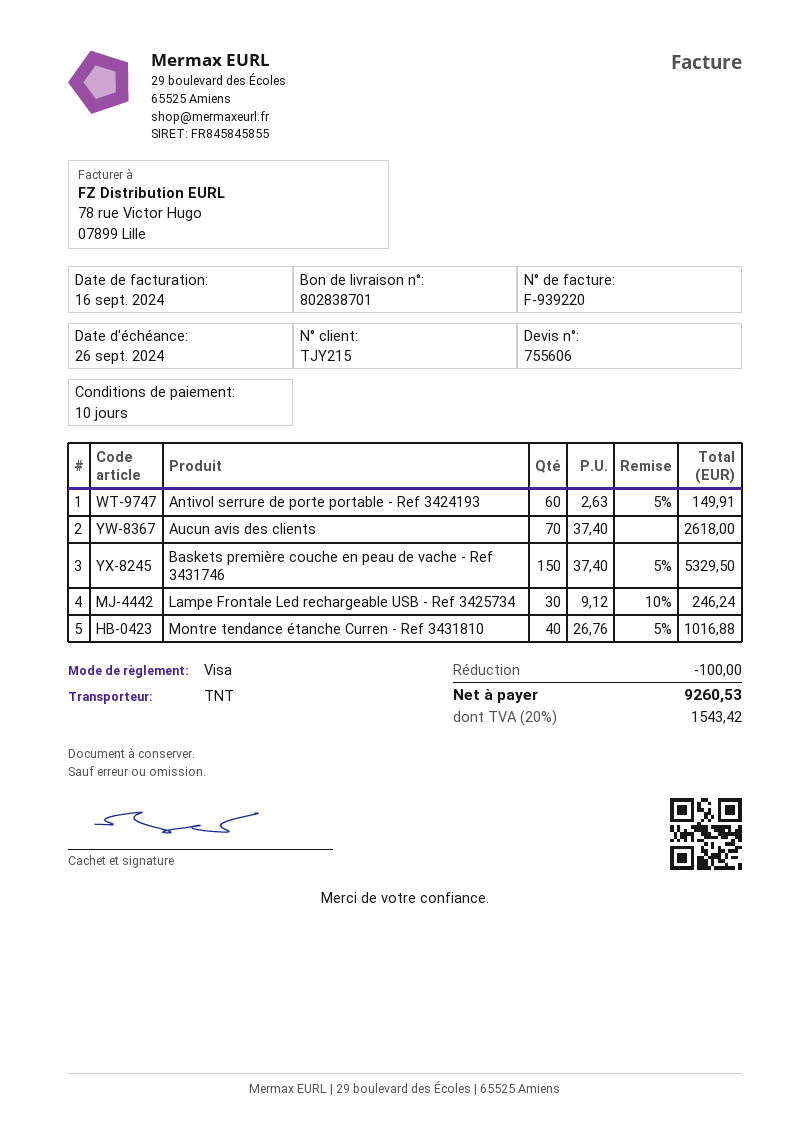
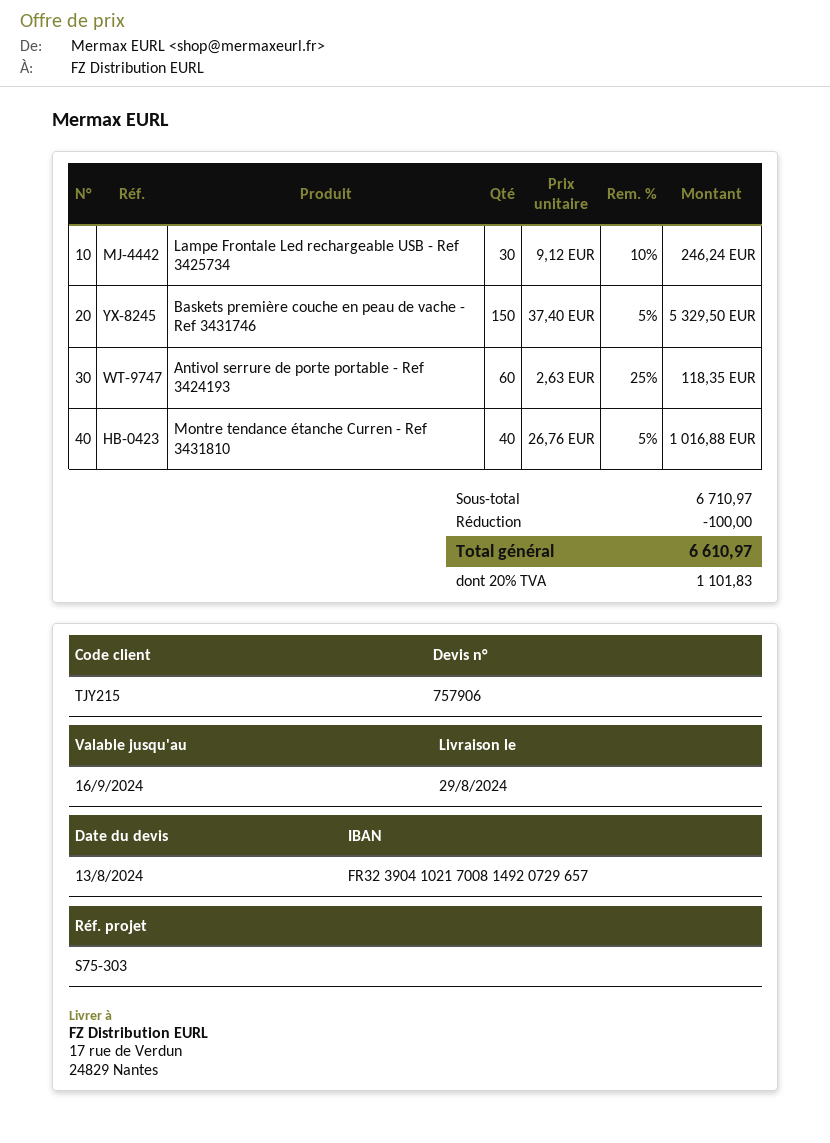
quote number: 755606 -> 757906
Antivol serrure de porte portable - Ref 3424193: 60 x 2.63 - 5% = 149.91 -> 60 x 2.63 - 25% = 118.35
Aucun avis des clients: 70 x 37.40 = 2618.00 -> none
tax: 20% = 1543.42 -> 20% = 1101.83
total: 9260.53 -> 6610.97

